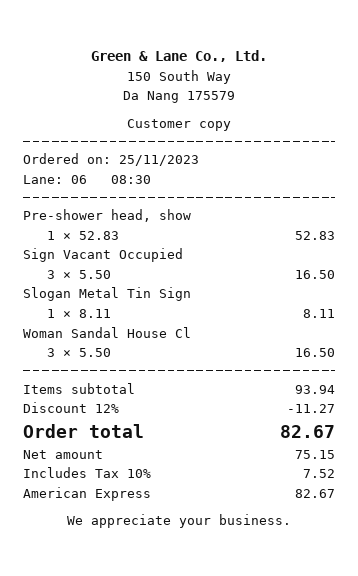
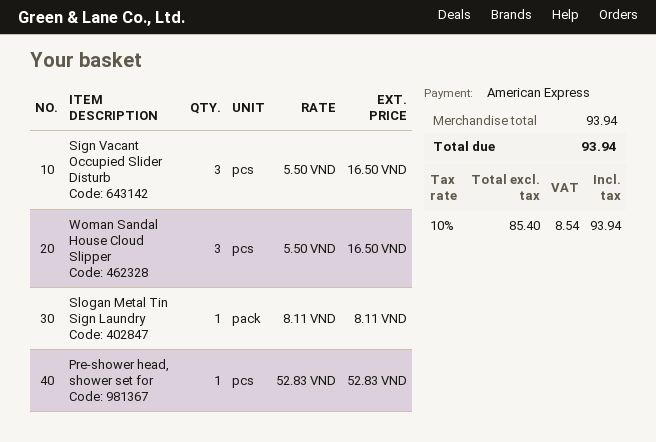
discount: 12% = 11.27 -> none
net: 75.15 -> 85.40
tax: 10% = 7.52 -> 10% = 8.54
total: 82.67 -> 93.94

